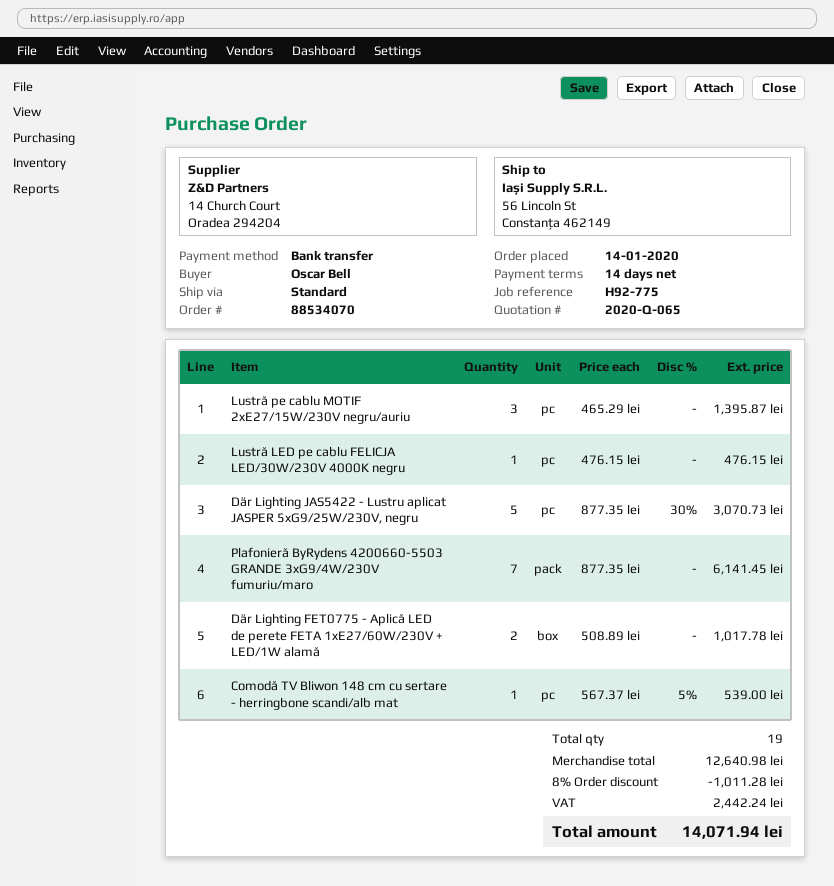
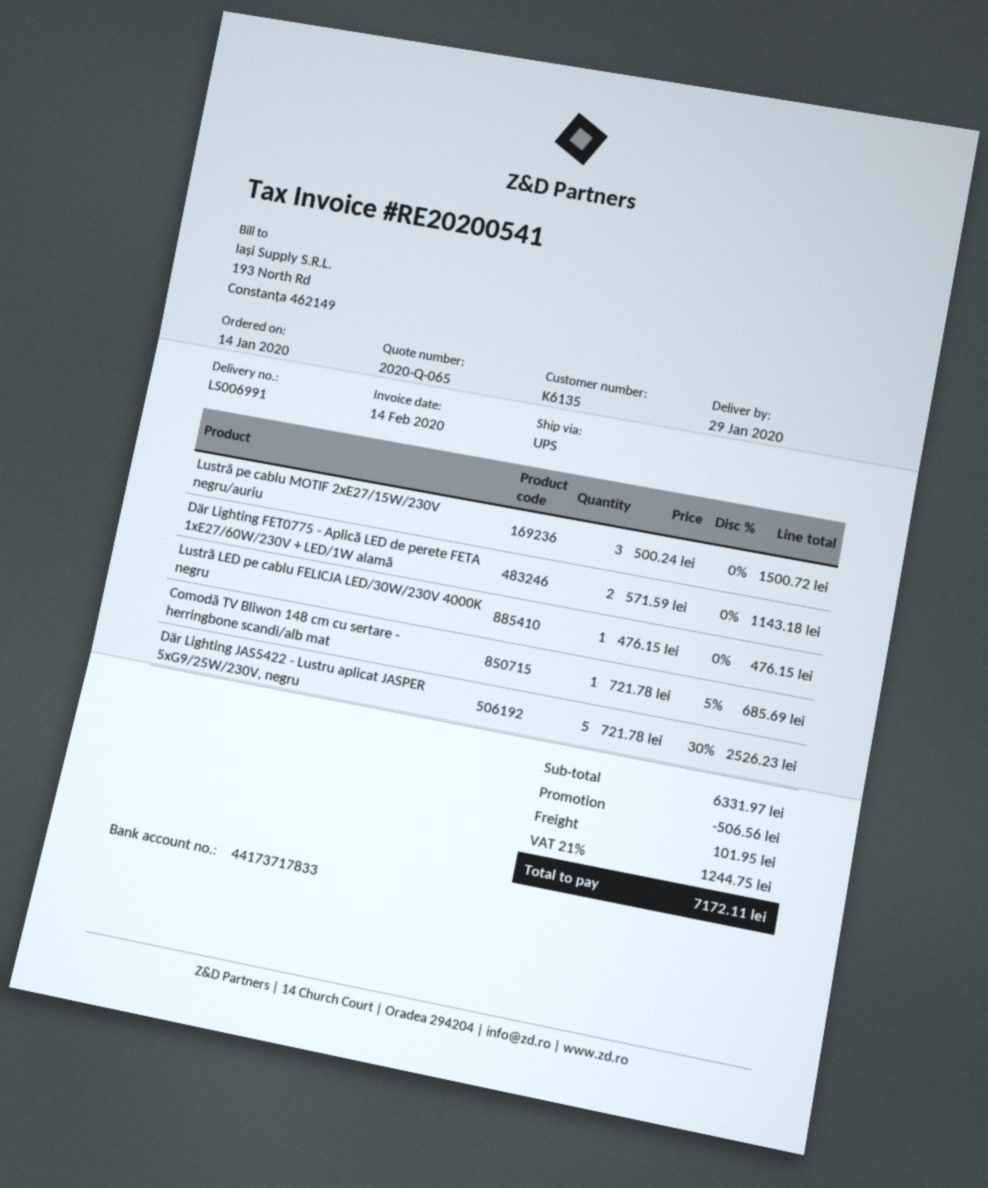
shipping method: standard -> UPS
Lustră pe cablu MOTIF 2xE27/15W/230V negru/auriu: 3 x 465.29 = 1395.87 -> 3 x 500.24 = 1500.72
Där Lighting JAS5422 - Lustru aplicat JASPER 5xG9/25W/230V, negru: 5 x 877.35 - 30% = 3070.73 -> 5 x 721.78 - 30% = 2526.23
Plafonieră ByRydens 4200660-5503 GRANDE 3xG9/4W/230V fumuriu/maro: 7 x 877.35 = 6141.45 -> none
Där Lighting FET0775 - Aplică LED de perete FETA 1xE27/60W/230V + LED/1W alamă: 2 x 508.89 = 1017.78 -> 2 x 571.59 = 1143.18
Comodă TV Bliwon 148 cm cu sertare - herringbone scandi/alb mat: 1 x 567.37 - 5% = 539.00 -> 1 x 721.78 - 5% = 685.69
subtotal: 12640.98 -> 6331.97
discount: 1011.28 -> 506.56
shipping: none -> 101.95
tax: 2442.24 -> 1244.75
total: 14071.94 -> 7172.11

